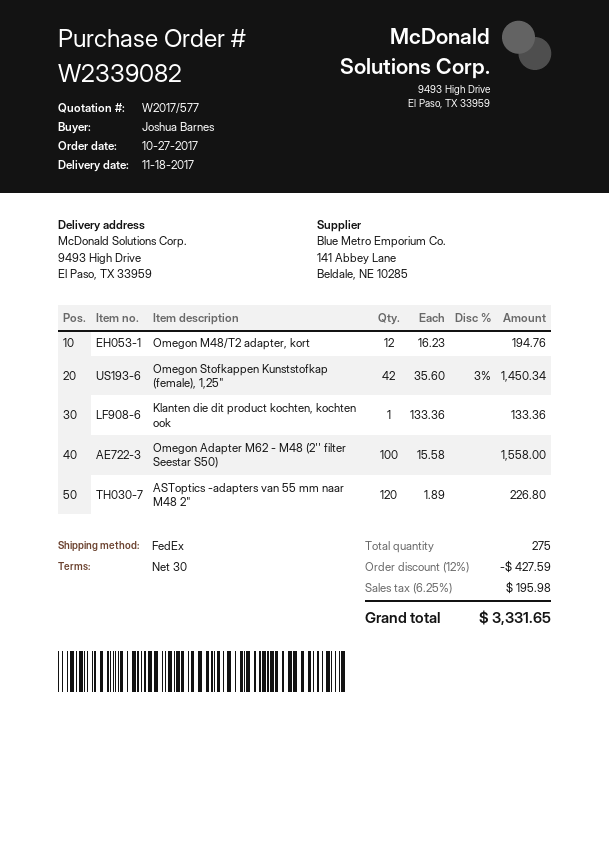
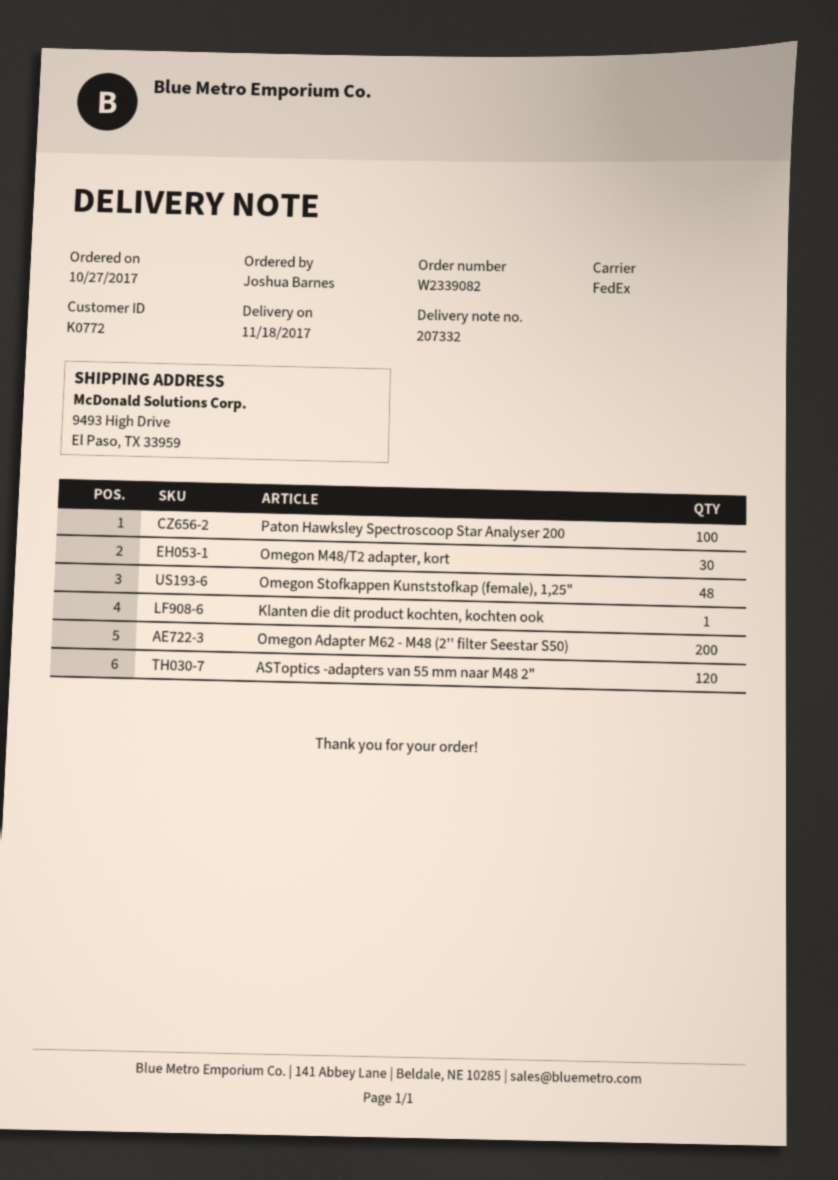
Omegon M48/T2 adapter, kort: 12 -> 30
Omegon Stofkappen Kunststofkap (female), 1,25": 42 -> 48
Omegon Adapter M62 - M48 (2'' filter Seestar S50): 100 -> 200
Paton Hawksley Spectroscoop Star Analyser 200: none -> 100

